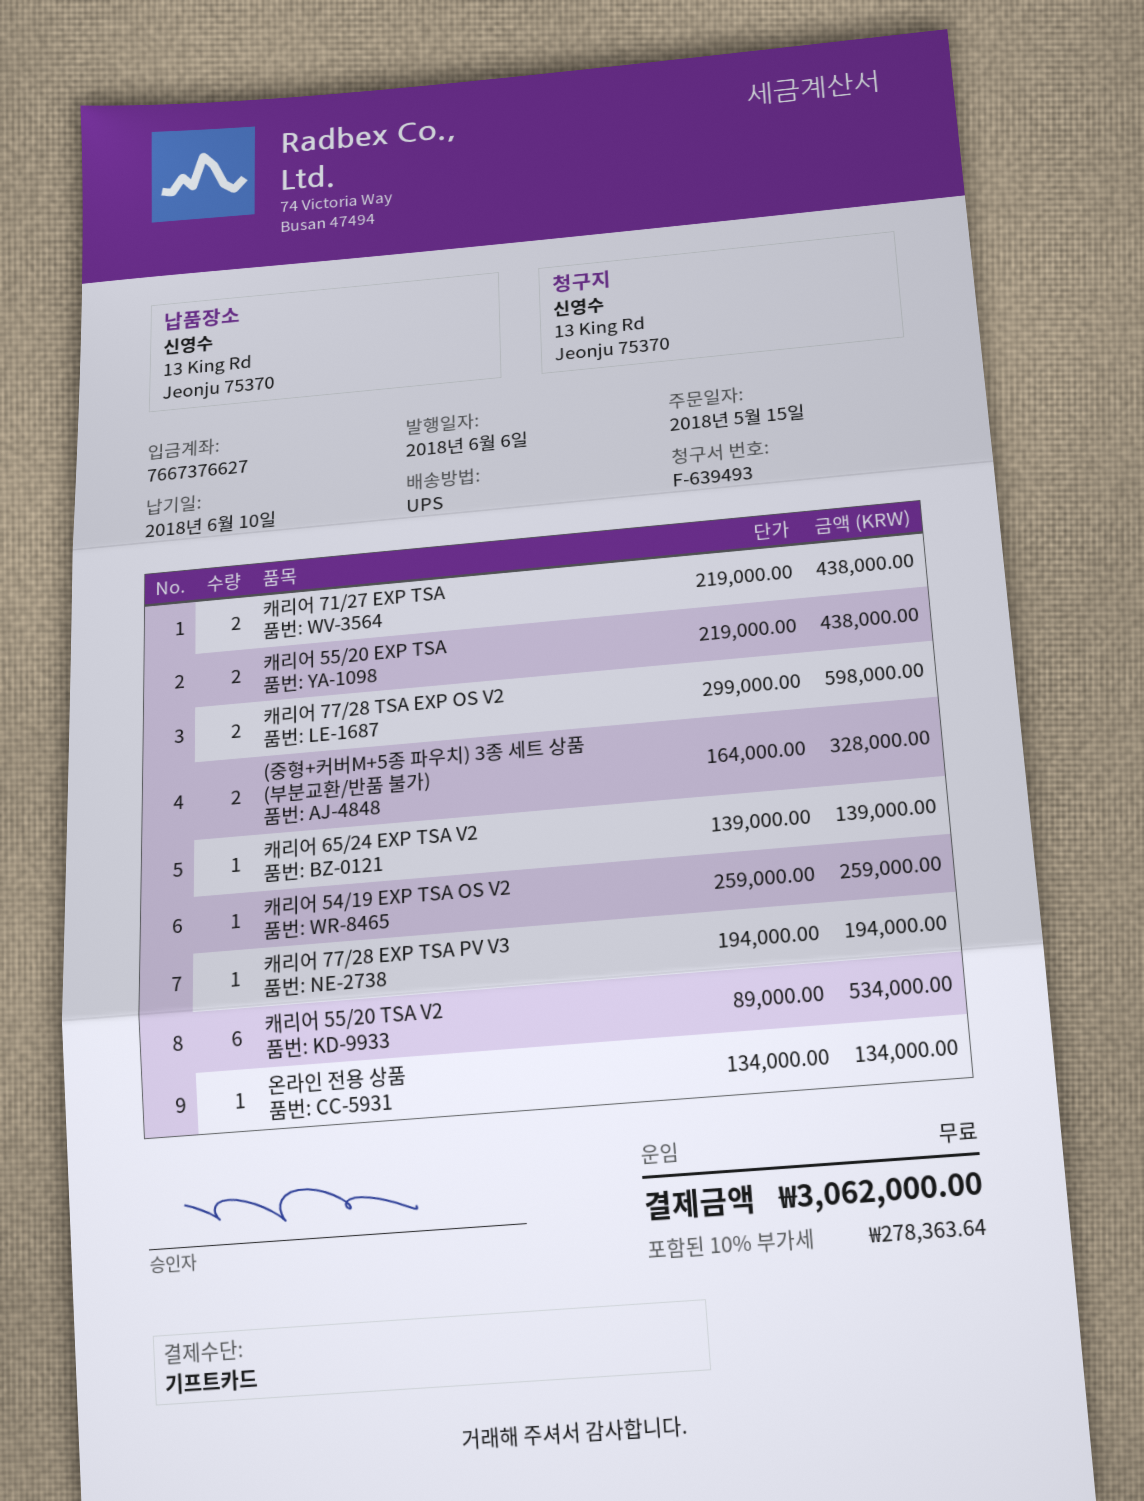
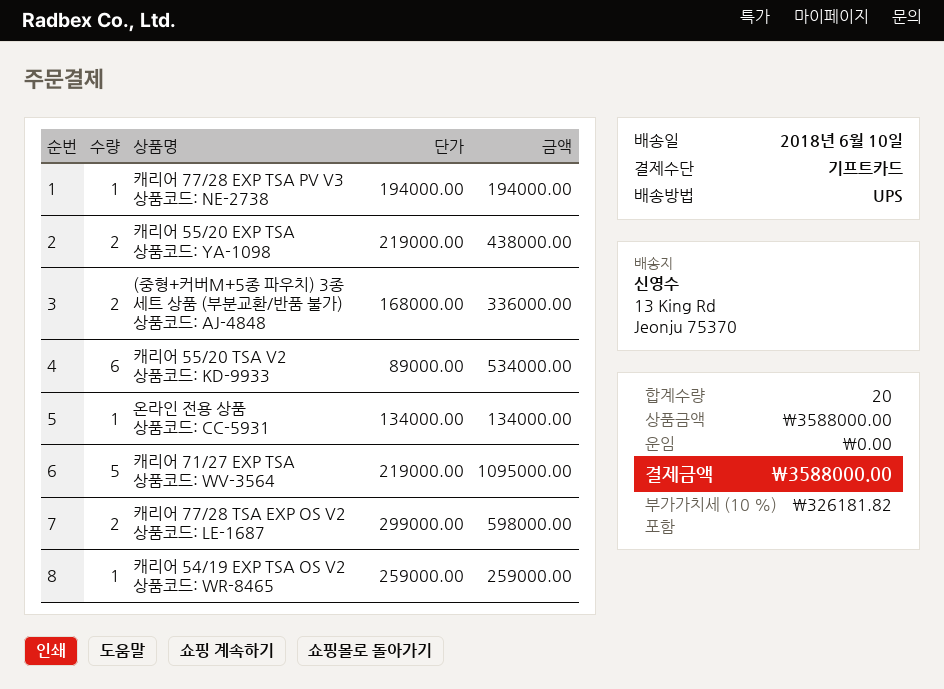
캐리어 71/27 EXP TSA: 2 x 219000.00 = 438000.00 -> 5 x 219000.00 = 1095000.00
(중형+커버M+5종 파우치) 3종 세트 상품 (부분교환/반품 불가): 2 x 164000.00 = 328000.00 -> 2 x 168000.00 = 336000.00
캐리어 65/24 EXP TSA V2: 1 x 139000.00 = 139000.00 -> none
tax: 10% = 278363.64 -> 10% = 326181.82
total: 3062000.00 -> 3588000.00

